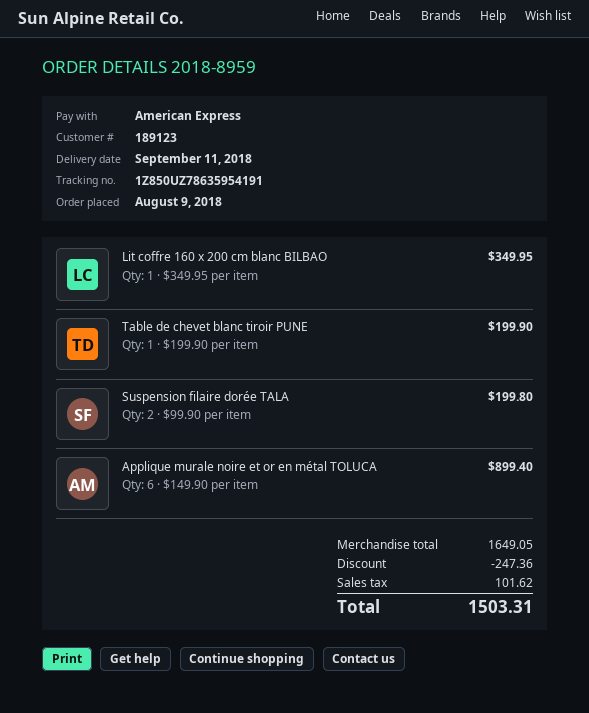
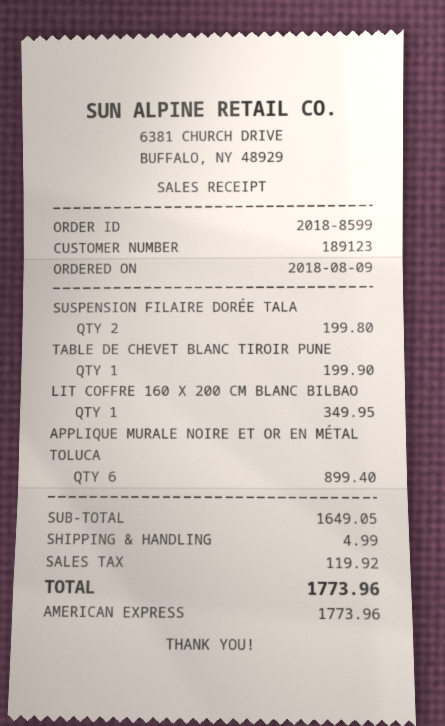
order number: 2018-8959 -> 2018-8599
discount: 247.36 -> none
shipping: none -> 4.99
tax: 101.62 -> 119.92
total: 1503.31 -> 1773.96

